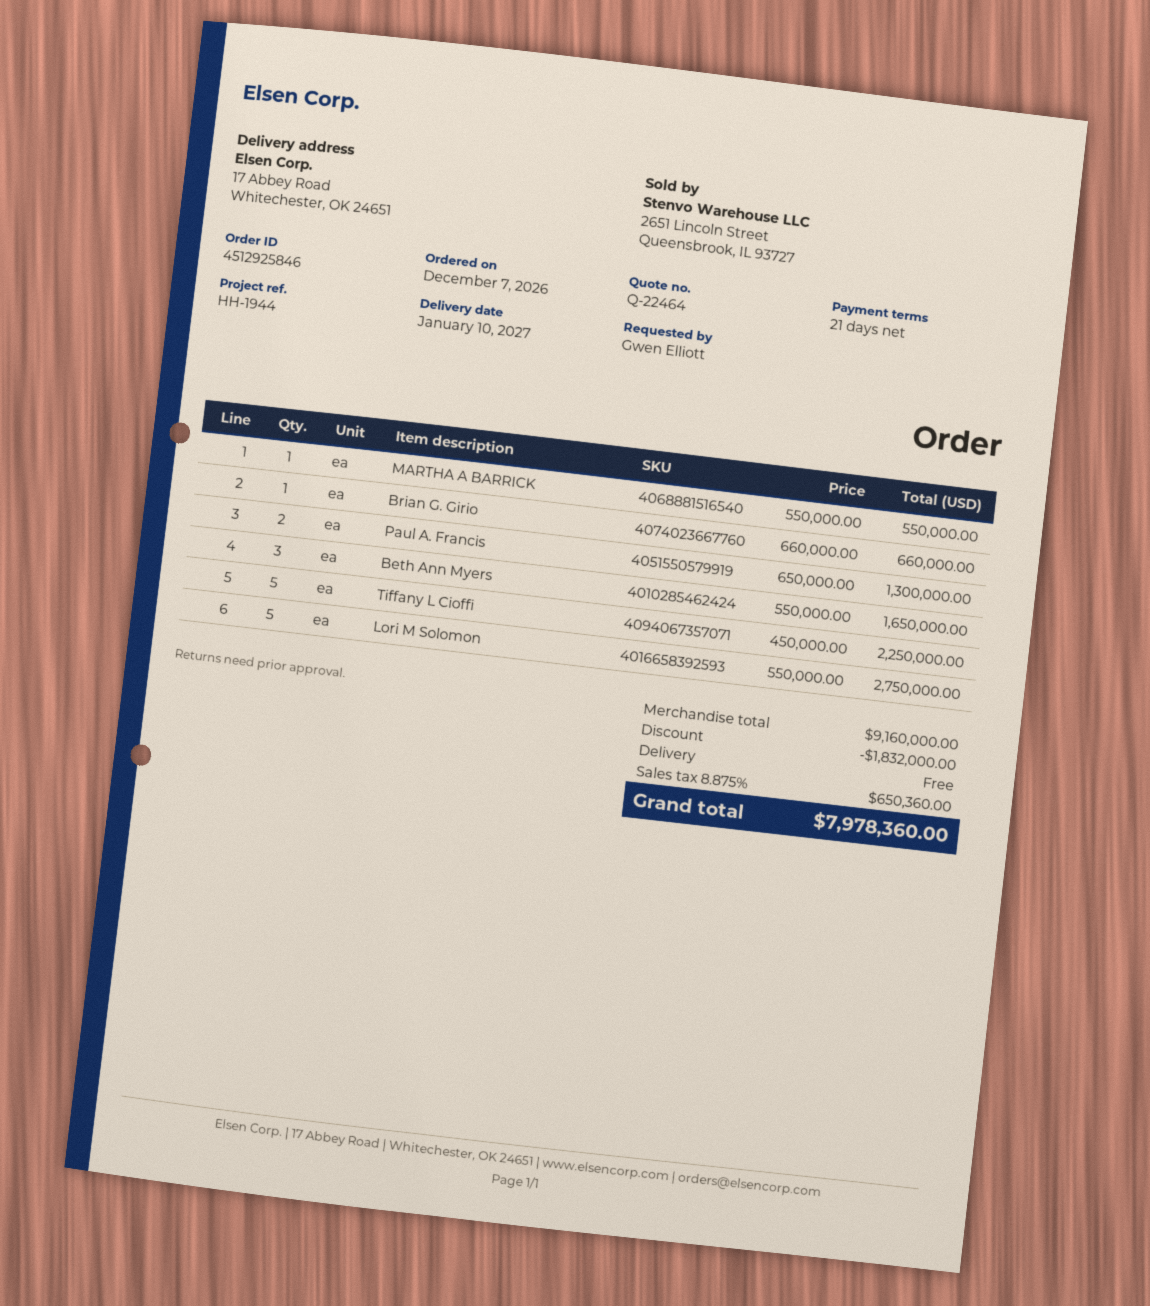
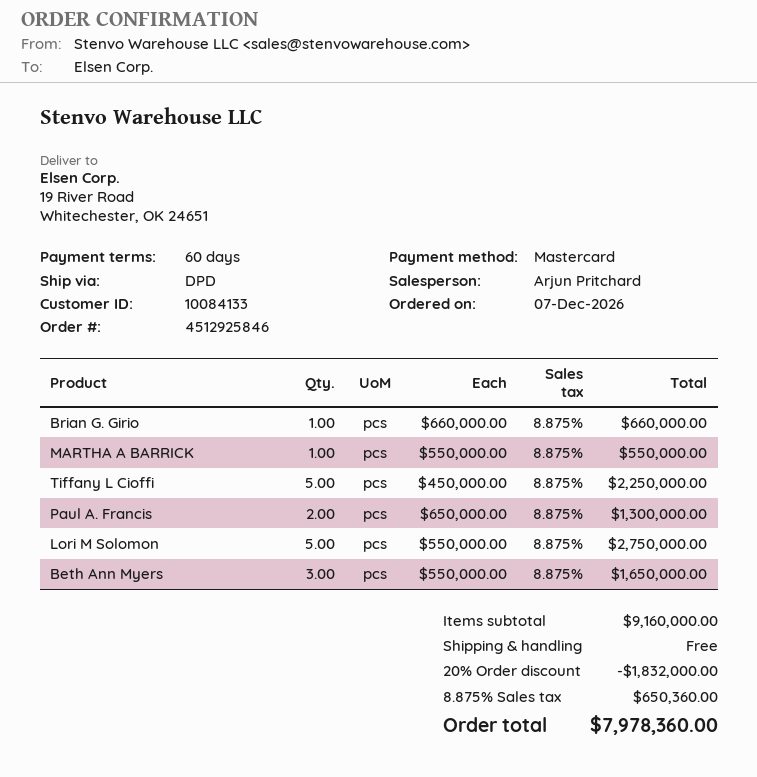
payment terms: 21 days -> 60 days
ship to: 17 Abbey Road, Whitechester, OK 24651 -> 19 River Road, Whitechester, OK 24651

